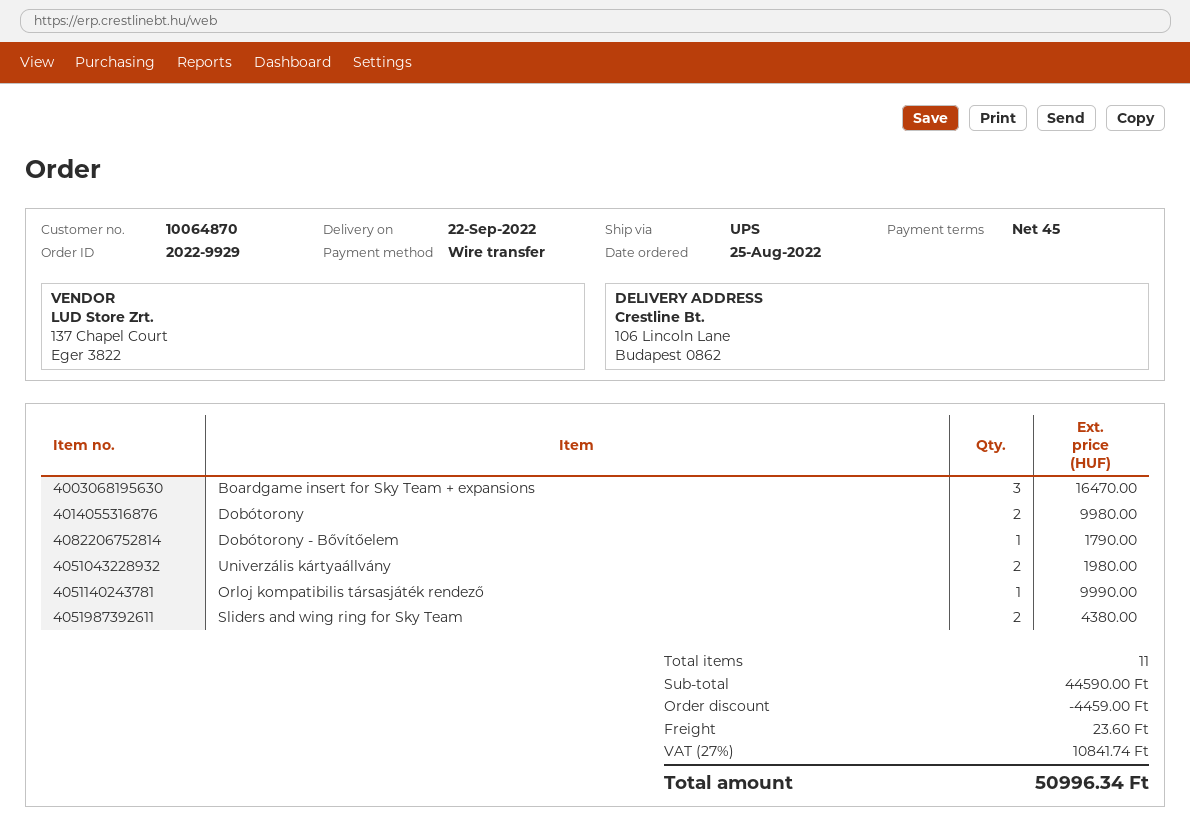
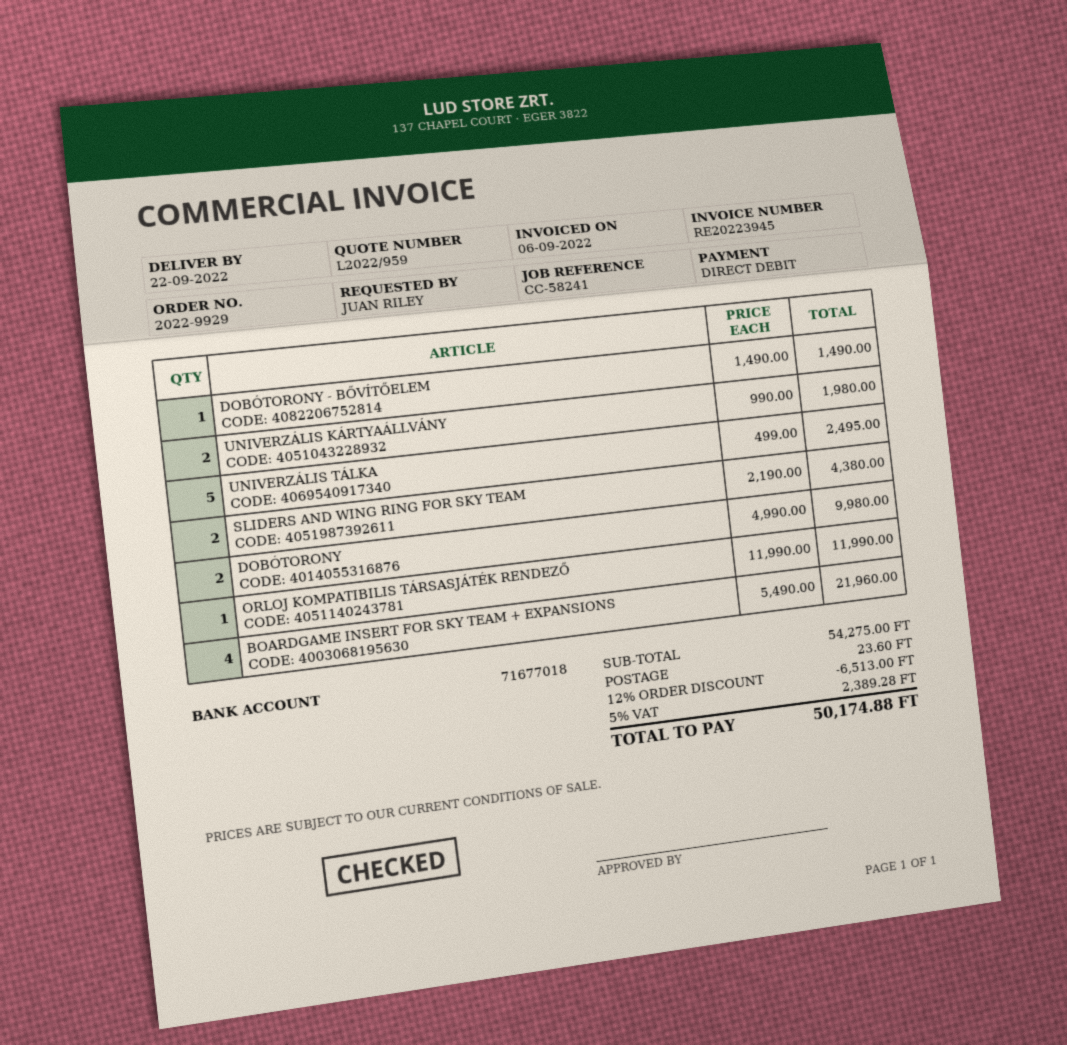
payment method: bank transfer -> direct debit
Boardgame insert for Sky Team + expansions: 3 for 16470.00 -> 4 for 21960.00
Dobótorony - Bővítőelem: 1 for 1790.00 -> 1 for 1490.00
Orloj kompatibilis társasjáték rendező: 1 for 9990.00 -> 1 for 11990.00
UNIVERZÁLIS TÁLKA: none -> 5 for 2495.00
subtotal: 44590.00 -> 54275.00
discount: 4459.00 -> 6513.00
tax: 27% = 10841.74 -> 5% = 2389.28
total: 50996.34 -> 50174.88

